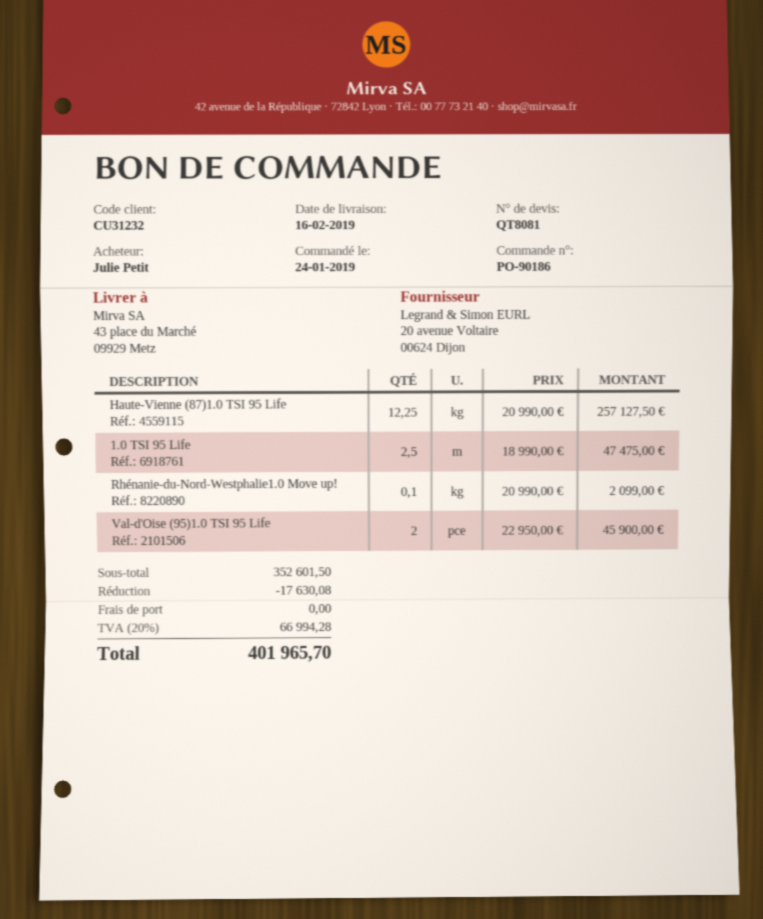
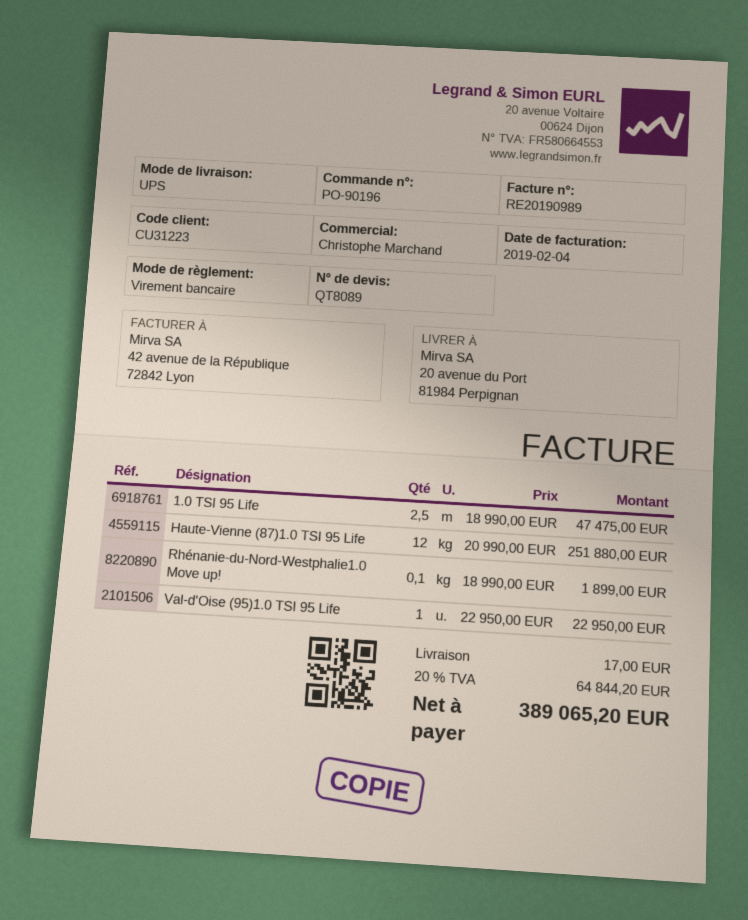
quote number: QT8081 -> QT8089
order number: PO-90186 -> PO-90196
customer number: CU31232 -> CU31223
ship to: 43 place du Marché, 09929 Metz -> 20 avenue du Port, 81984 Perpignan
Haute-Vienne (87)1.0 TSI 95 Life: 12.25 x 20990.00 = 257127.50 -> 12 x 20990.00 = 251880.00
Rhénanie-du-Nord-Westphalie1.0 Move up!: 0.1 x 20990.00 = 2099.00 -> 0.1 x 18990.00 = 1899.00
Val-d'Oise (95)1.0 TSI 95 Life: 2 x 22950.00 = 45900.00 -> 1 x 22950.00 = 22950.00
discount: 17630.08 -> none
shipping: 0.00 -> 17.00
tax: 20% = 66994.28 -> 20% = 64844.20
total: 401965.70 -> 389065.20

